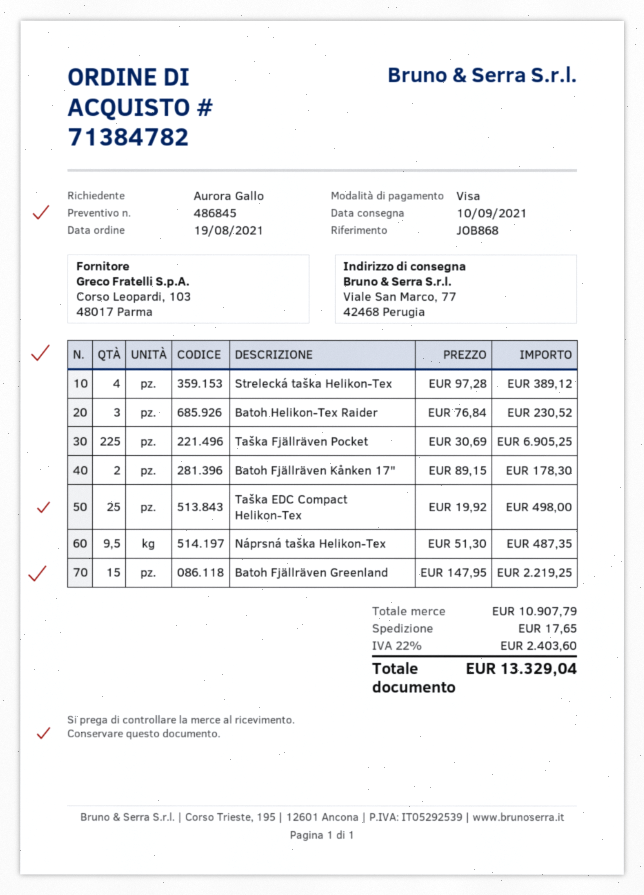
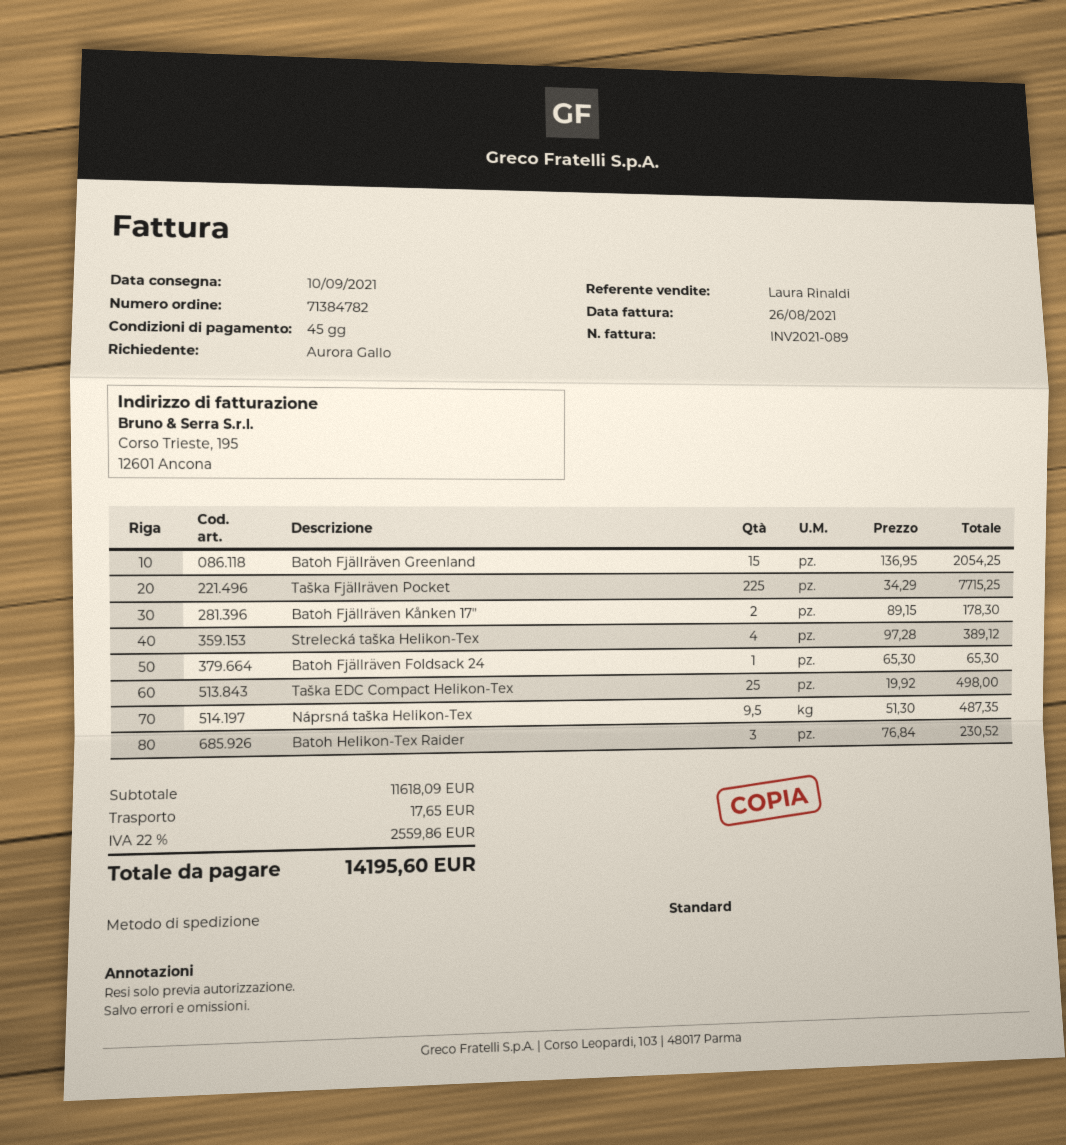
Taška Fjällräven Pocket: 225 x 30.69 = 6905.25 -> 225 x 34.29 = 7715.25
Batoh Fjällräven Greenland: 15 x 147.95 = 2219.25 -> 15 x 136.95 = 2054.25
Batoh Fjällräven Foldsack 24: none -> 1 x 65.30 = 65.30
subtotal: 10907.79 -> 11618.09
tax: 22% = 2403.60 -> 22% = 2559.86
total: 13329.04 -> 14195.60

